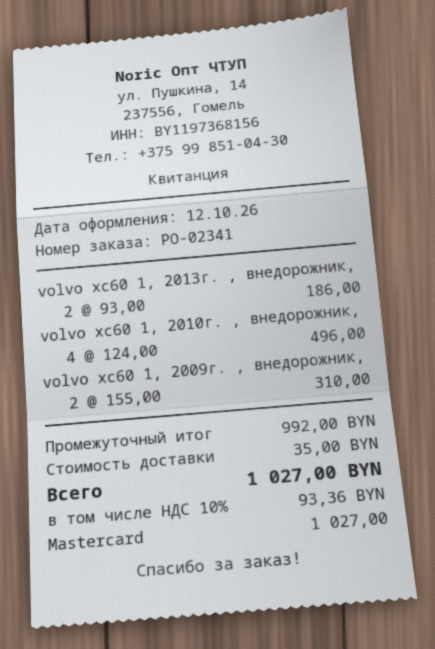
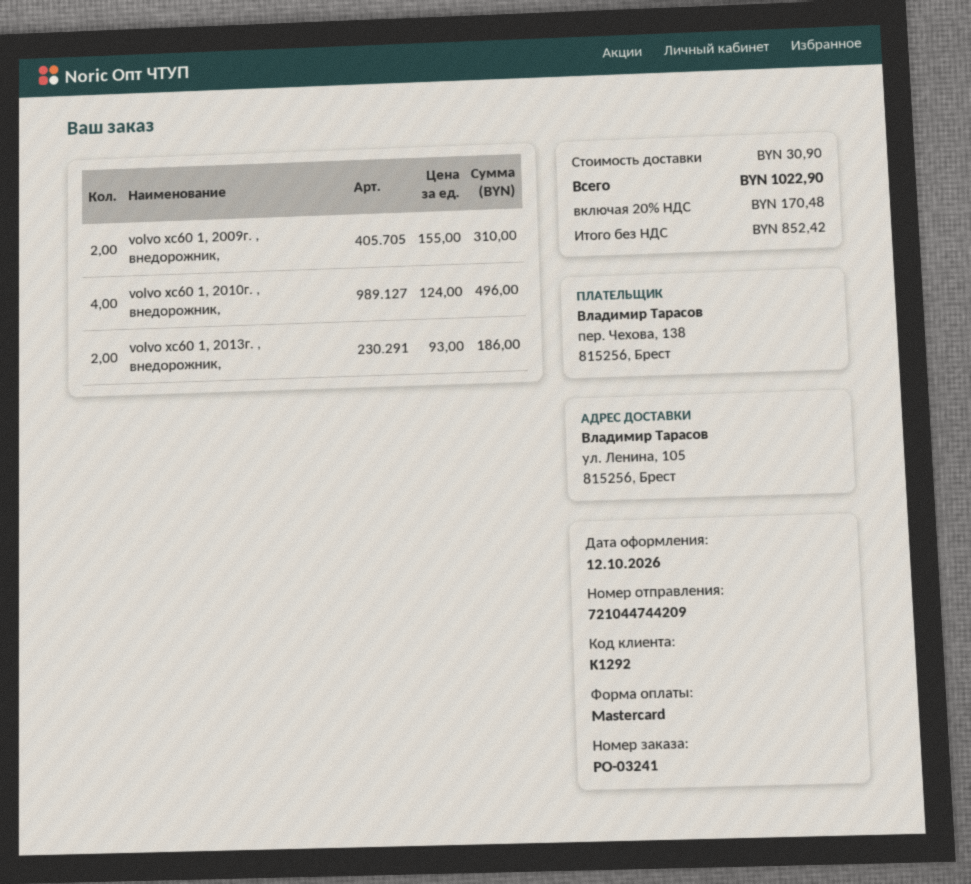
order number: PO-02341 -> PO-03241
shipping: 35.00 -> 30.90
tax: 10% = 93.36 -> 20% = 170.48
total: 1027.00 -> 1022.90

